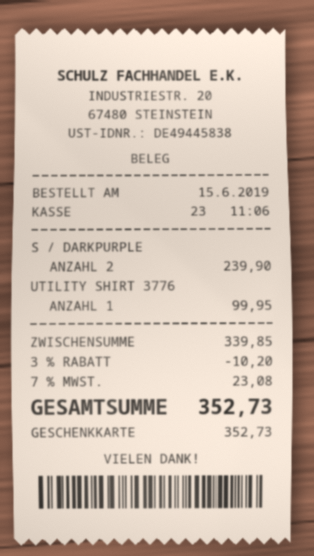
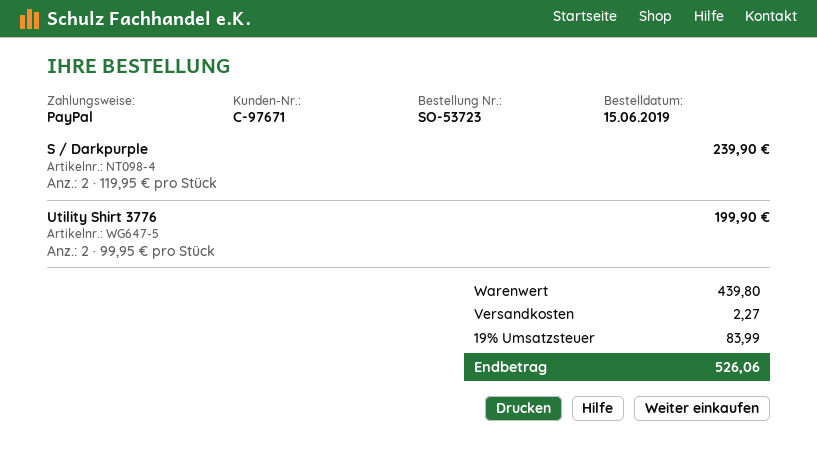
payment method: gift card -> PayPal
UTILITY SHIRT 3776: 1 for 99.95 -> 2 for 199.90
subtotal: 339.85 -> 439.80
discount: 3% = 10.20 -> none
shipping: none -> 2.27
tax: 7% = 23.08 -> 19% = 83.99
total: 352.73 -> 526.06

